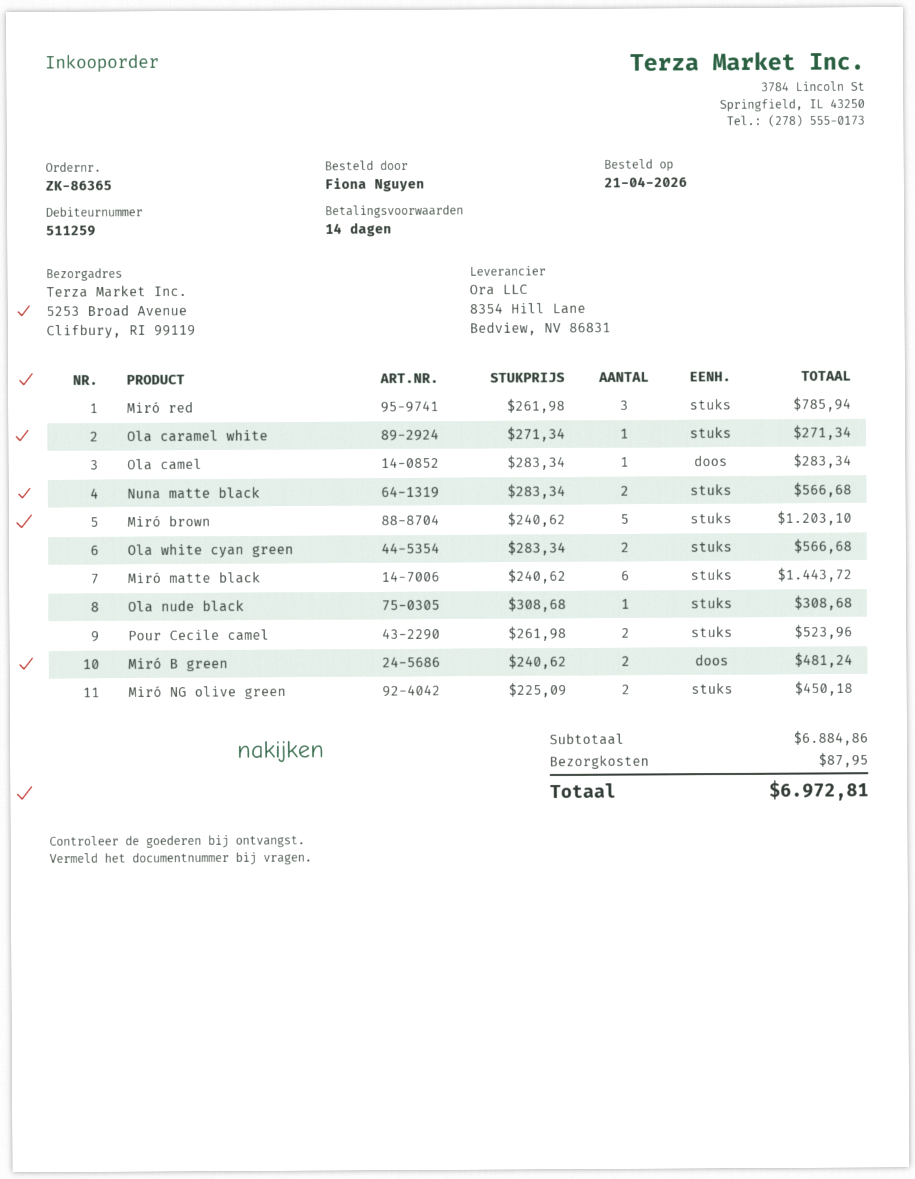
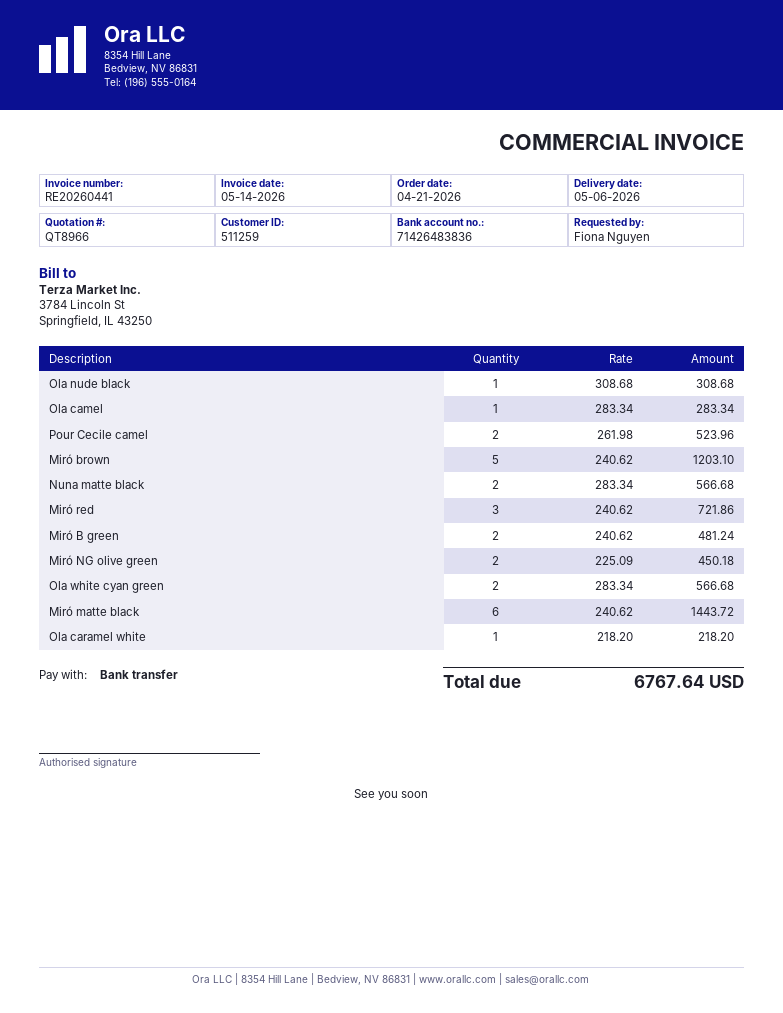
Miró red: 3 x 261.98 = 785.94 -> 3 x 240.62 = 721.86
Ola caramel white: 1 x 271.34 = 271.34 -> 1 x 218.20 = 218.20
shipping: 87.95 -> none
total: 6972.81 -> 6767.64

